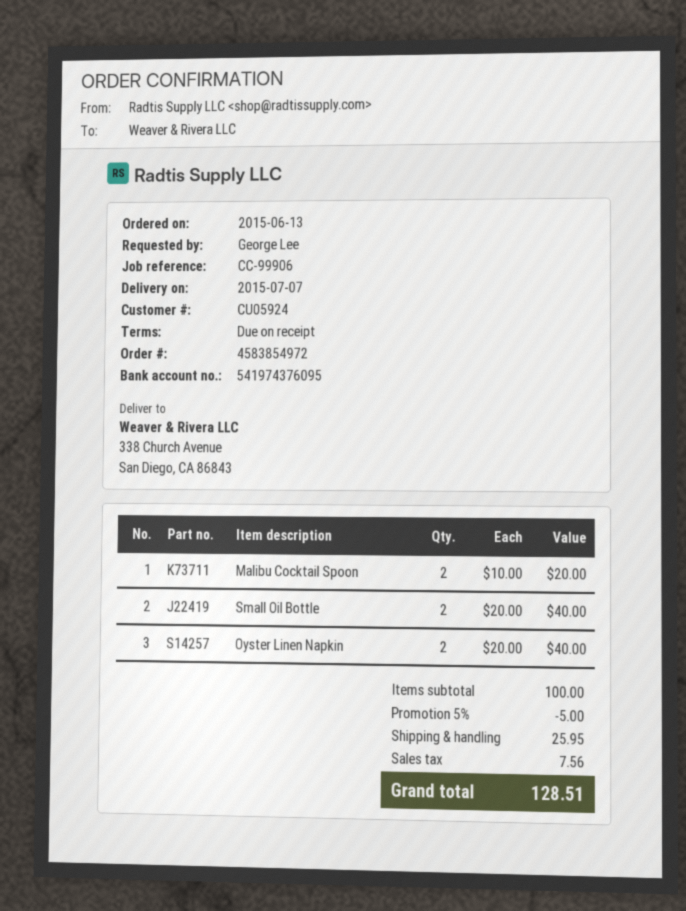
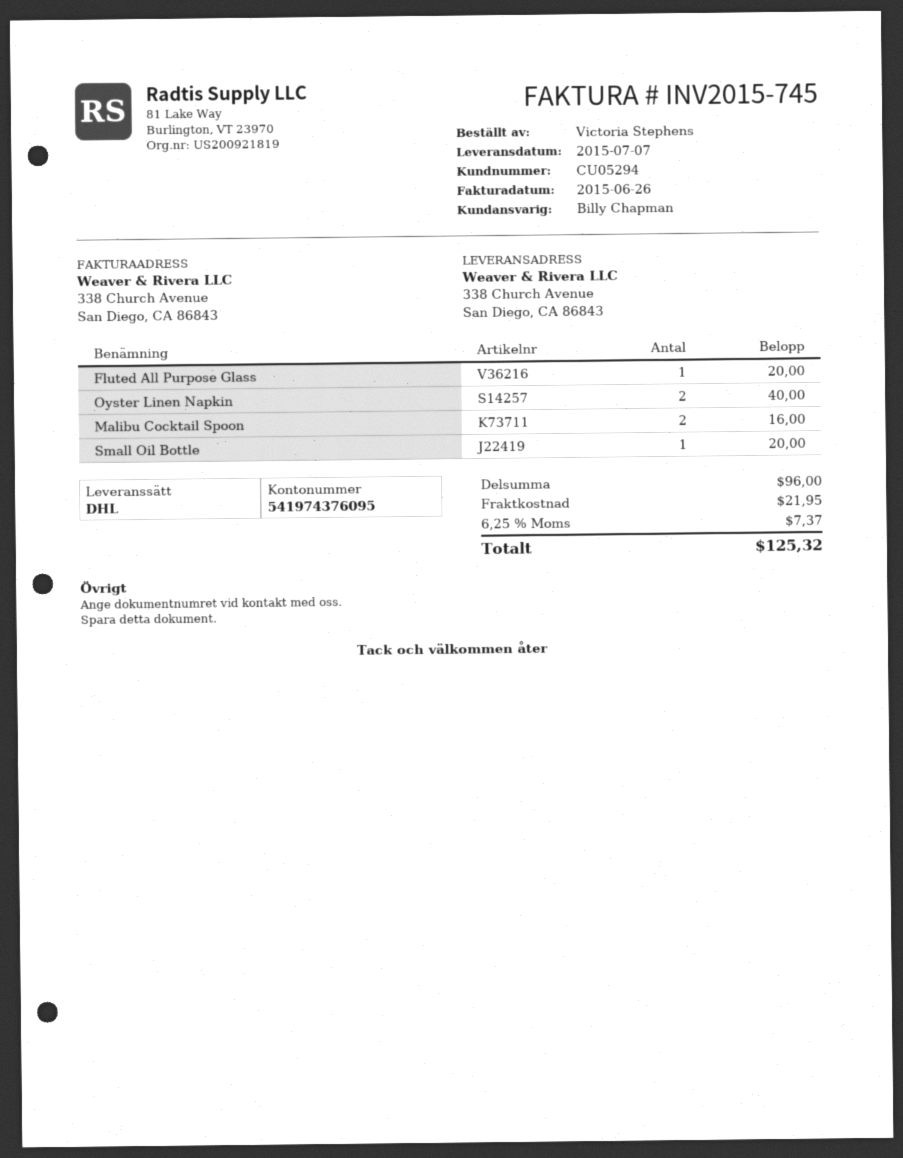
customer number: CU05924 -> CU05294
ordered by: George Lee -> Victoria Stephens
Malibu Cocktail Spoon: 2 for 20.00 -> 2 for 16.00
Small Oil Bottle: 2 for 40.00 -> 1 for 20.00
Fluted All Purpose Glass: none -> 1 for 20.00
subtotal: 100.00 -> 96.00
discount: 5% = 5.00 -> none
shipping: 25.95 -> 21.95
tax: 7.56 -> 7.37
total: 128.51 -> 125.32

